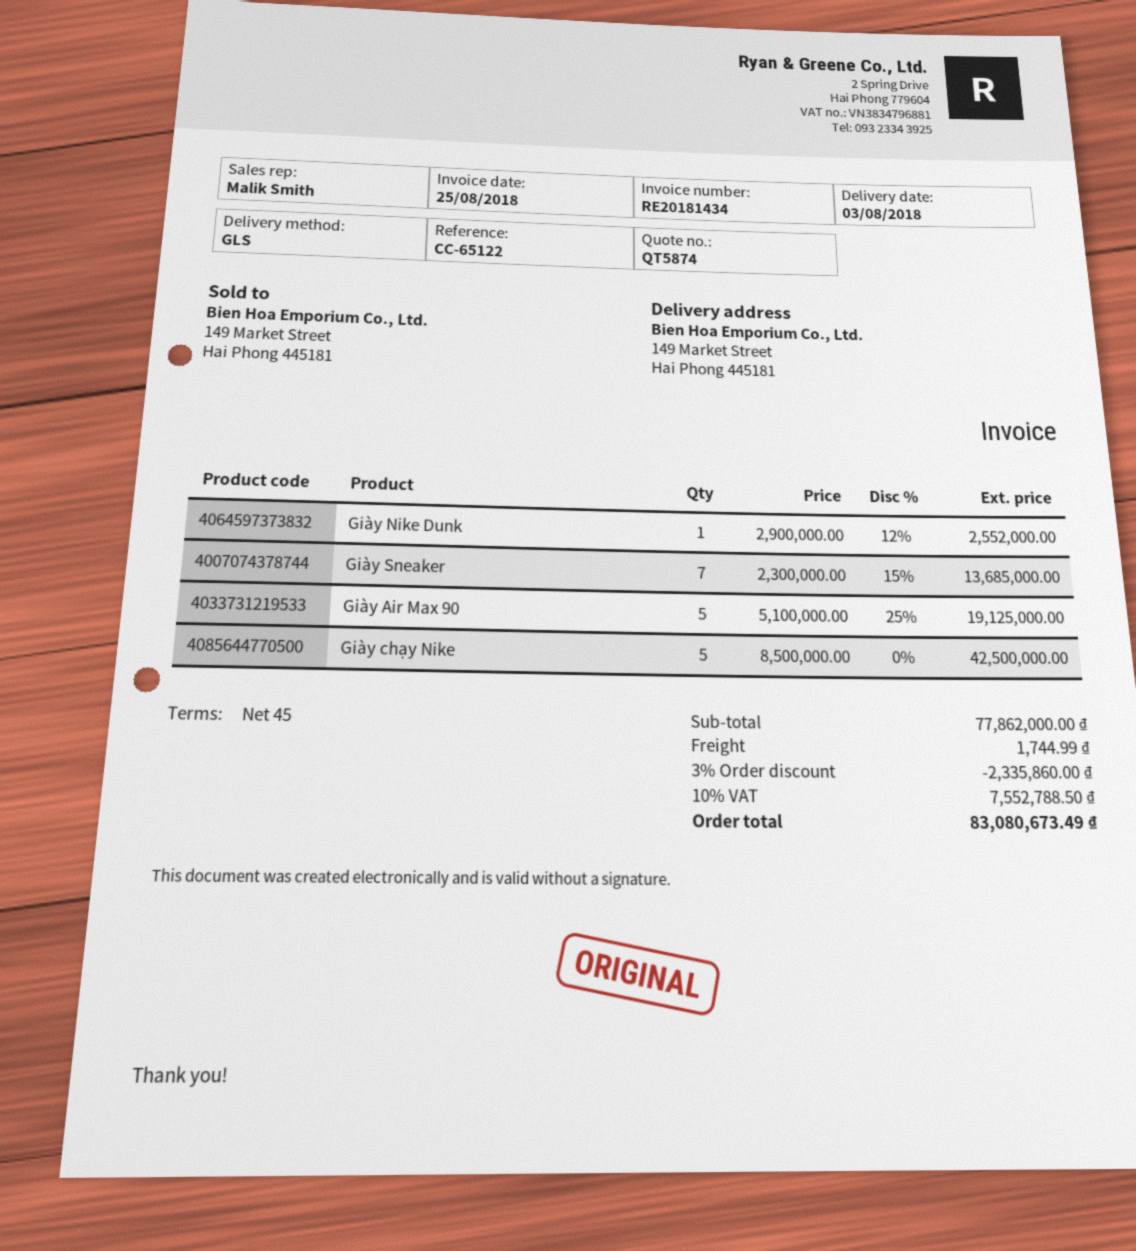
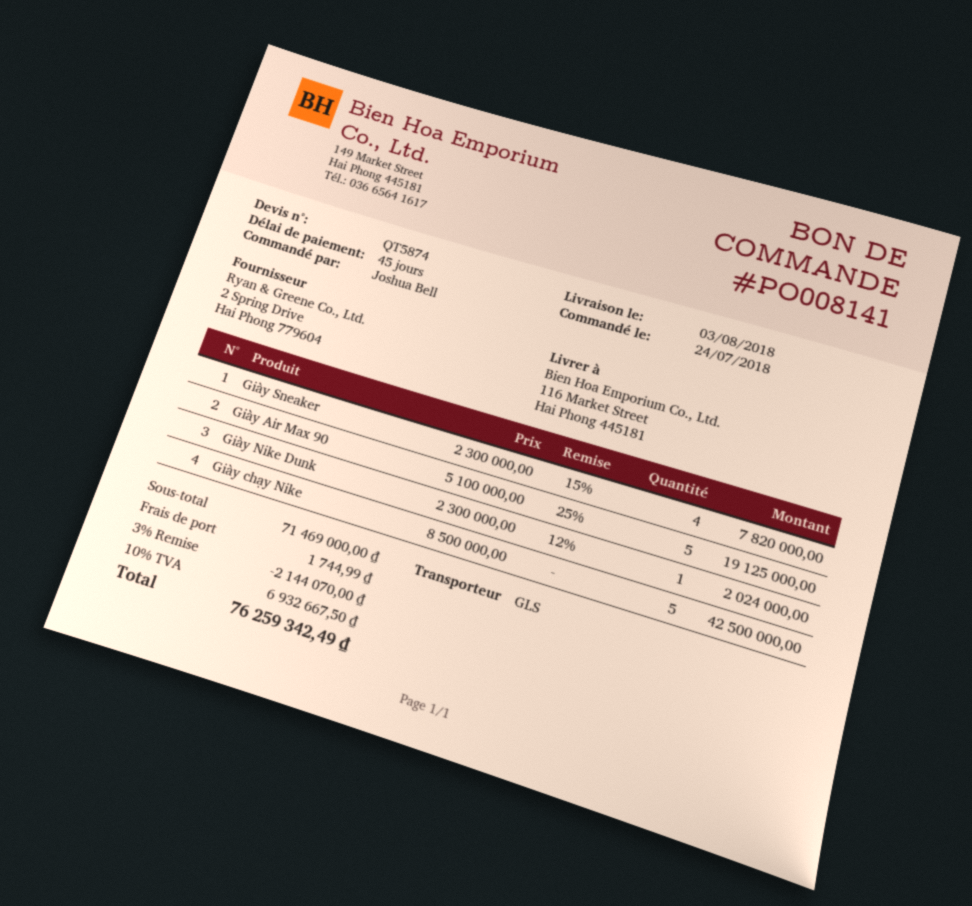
ship to: 149 Market Street, Hai Phong 445181 -> 116 Market Street, Hai Phong 445181
Giày Nike Dunk: 1 x 2900000.00 - 12% = 2552000.00 -> 1 x 2300000.00 - 12% = 2024000.00
Giày Sneaker: 7 x 2300000.00 - 15% = 13685000.00 -> 4 x 2300000.00 - 15% = 7820000.00
subtotal: 77862000.00 -> 71469000.00
discount: 3% = 2335860.00 -> 3% = 2144070.00
tax: 10% = 7552788.50 -> 10% = 6932667.50
total: 83080673.49 -> 76259342.49

